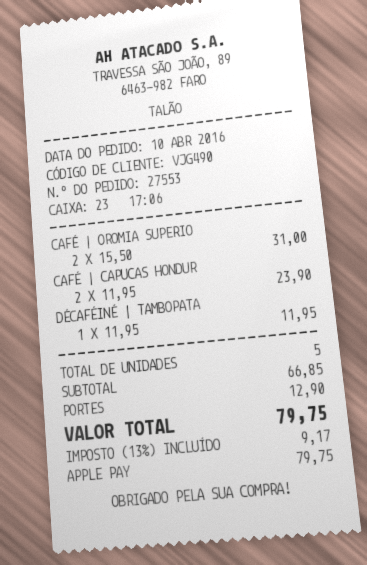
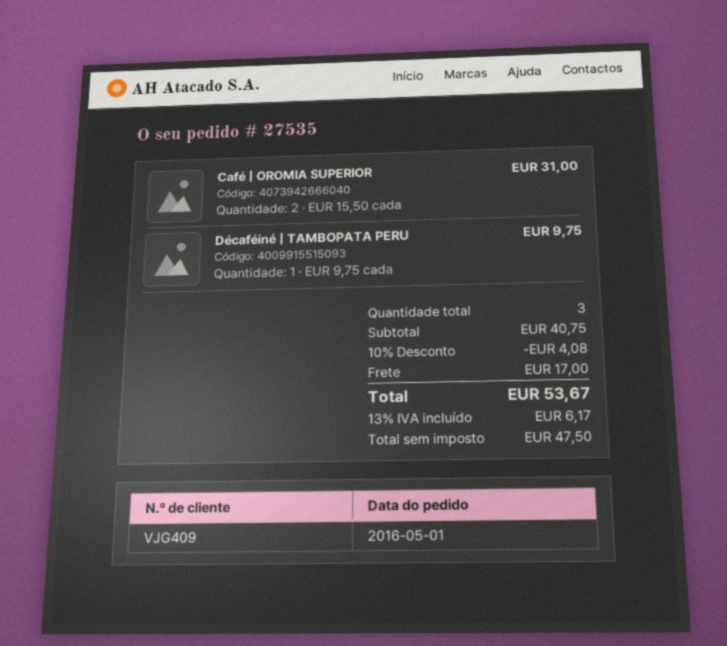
order number: 27553 -> 27535
order date: 2016-04-10 -> 2016-05-01
customer number: VJG490 -> VJG409
CAFÉ | CAPUCAS HONDUR: 2 x 11.95 = 23.90 -> none
DÉCAFÉINÉ | TAMBOPATA: 1 x 11.95 = 11.95 -> 1 x 9.75 = 9.75
total quantity: 5 -> 3
subtotal: 66.85 -> 40.75
discount: none -> 10% = 4.08
shipping: 12.90 -> 17.00
tax: 13% = 9.17 -> 13% = 6.17
total: 79.75 -> 53.67

